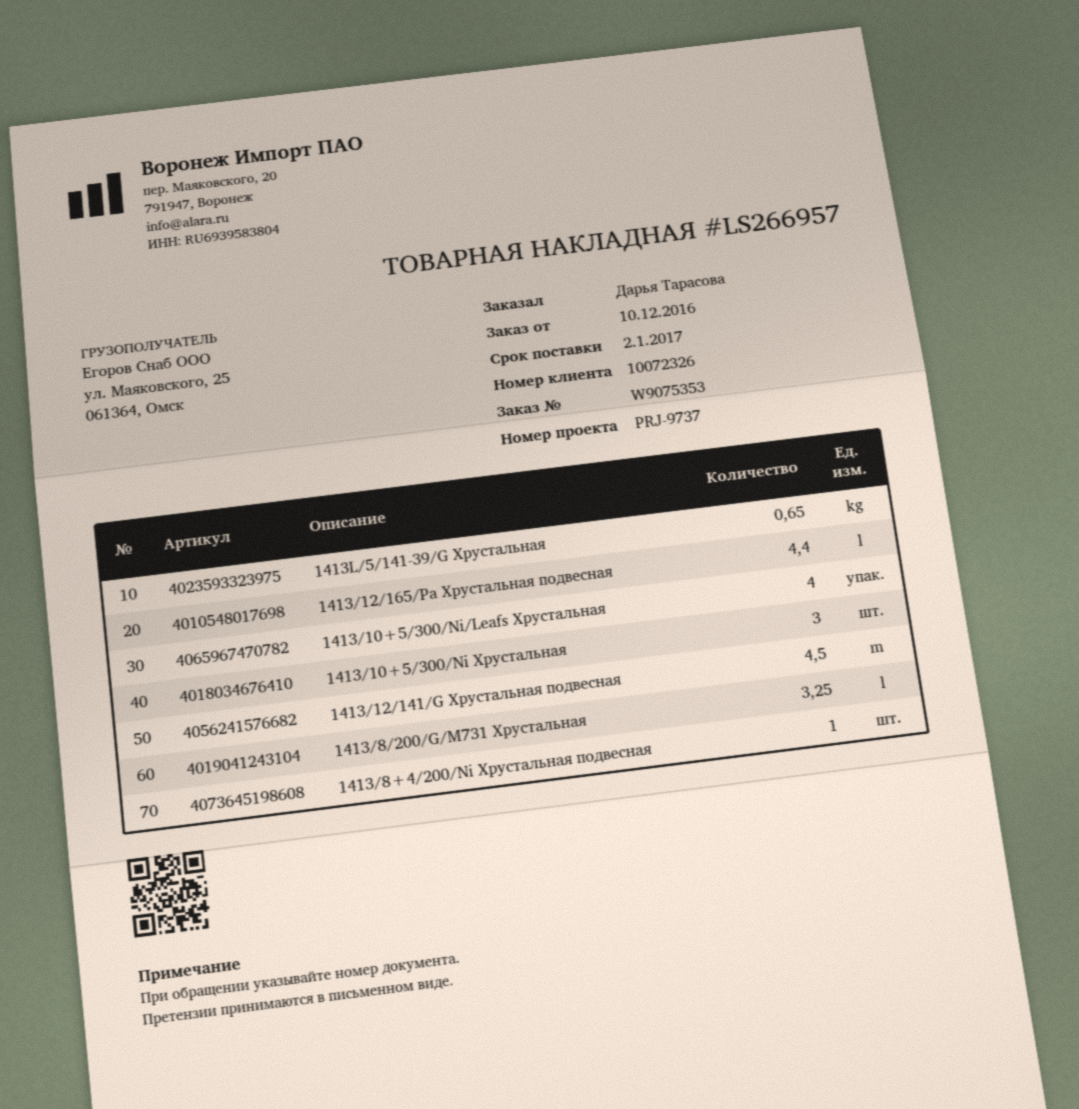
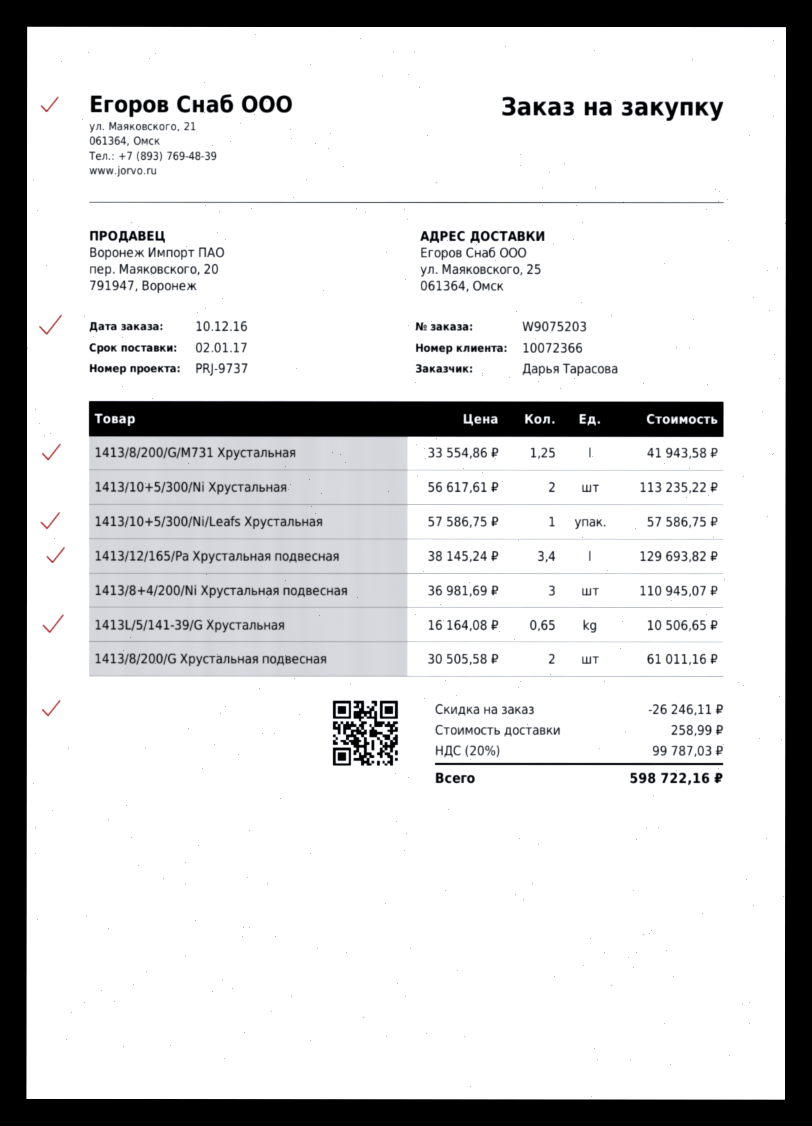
order number: W9075353 -> W9075203
customer number: 10072326 -> 10072366
1413/12/165/Pa Хрустальная подвесная: 4.4 -> 3.4
1413/10+5/300/Ni/Leafs Хрустальная: 4 -> 1
1413/10+5/300/Ni Хрустальная: 3 -> 2
1413/12/141/G Хрустальная подвесная: 4.5 -> none
1413/8/200/G/M731 Хрустальная: 3.25 -> 1.25
1413/8+4/200/Ni Хрустальная подвесная: 1 -> 3
1413/8/200/G Хрустальная подвесная: none -> 2

